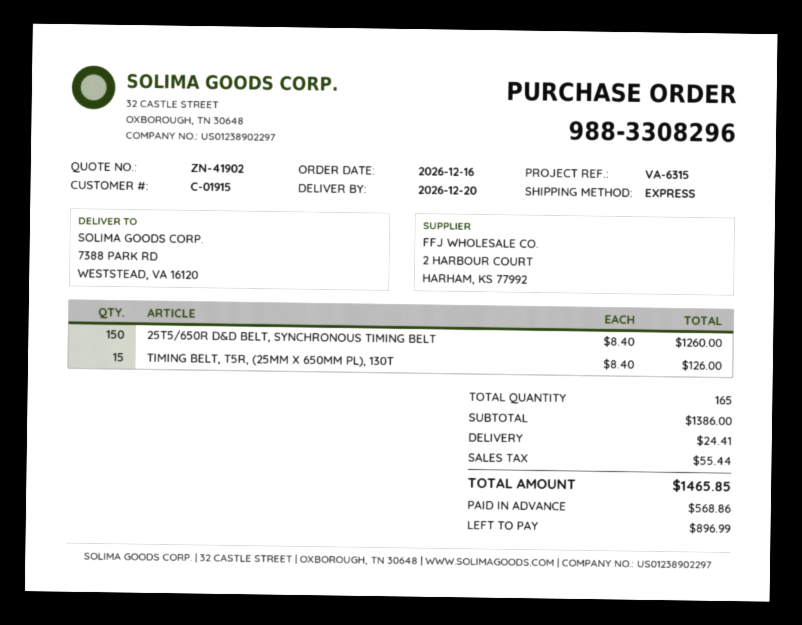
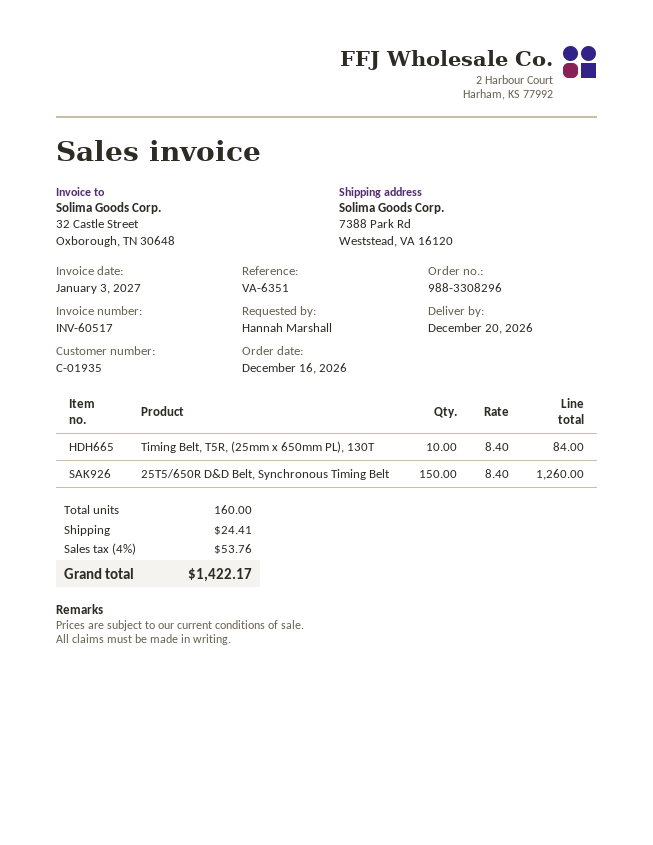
customer number: C-01915 -> C-01935
reference: VA-6315 -> VA-6351
TIMING BELT, T5R, (25MM X 650MM PL), 130T: 15 x 8.40 = 126.00 -> 10 x 8.40 = 84.00
total quantity: 165 -> 160
tax: 55.44 -> 53.76
total: 1465.85 -> 1422.17

